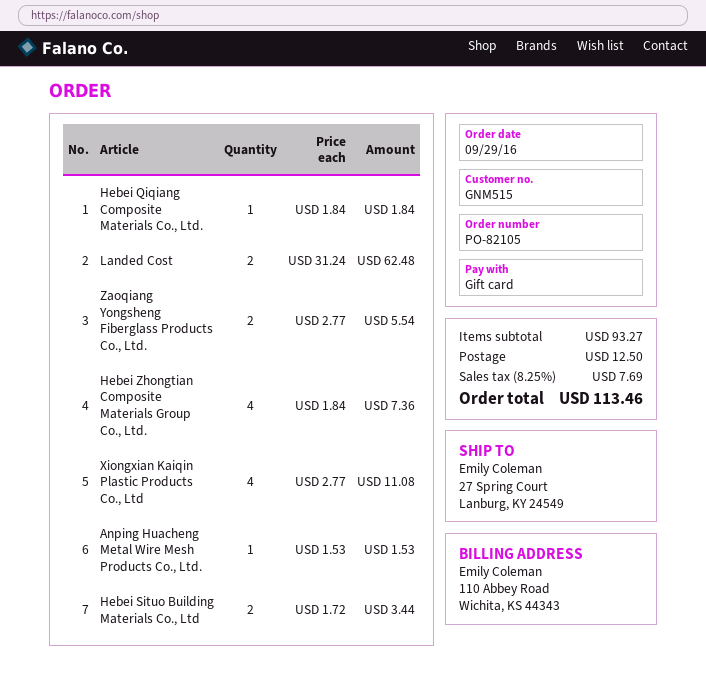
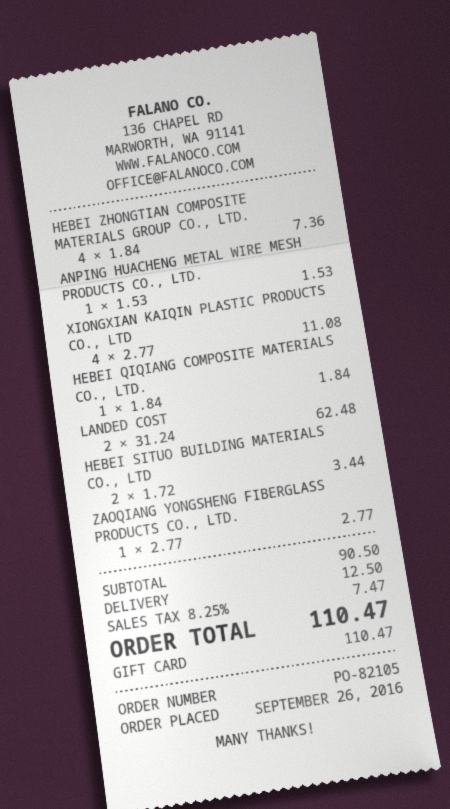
order date: 2016-09-29 -> 2016-09-26
Zaoqiang Yongsheng Fiberglass Products Co., Ltd.: 2 x 2.77 = 5.54 -> 1 x 2.77 = 2.77
subtotal: 93.27 -> 90.50
tax: 8.25% = 7.69 -> 8.25% = 7.47
total: 113.46 -> 110.47

